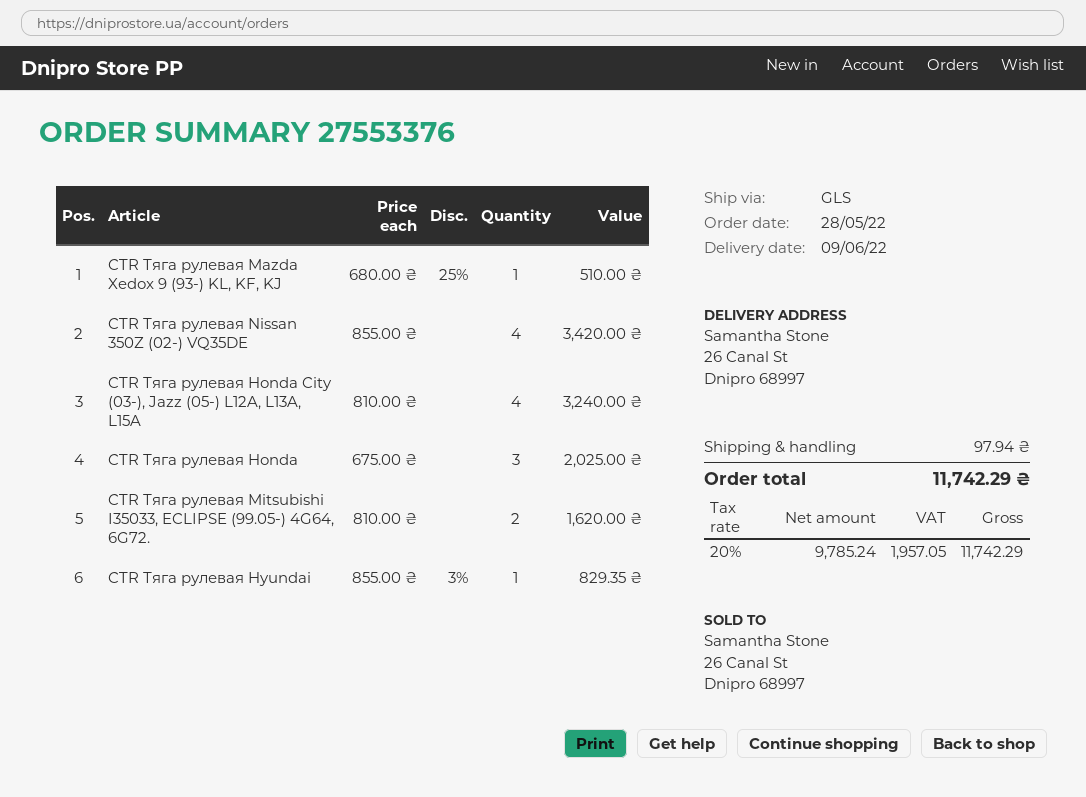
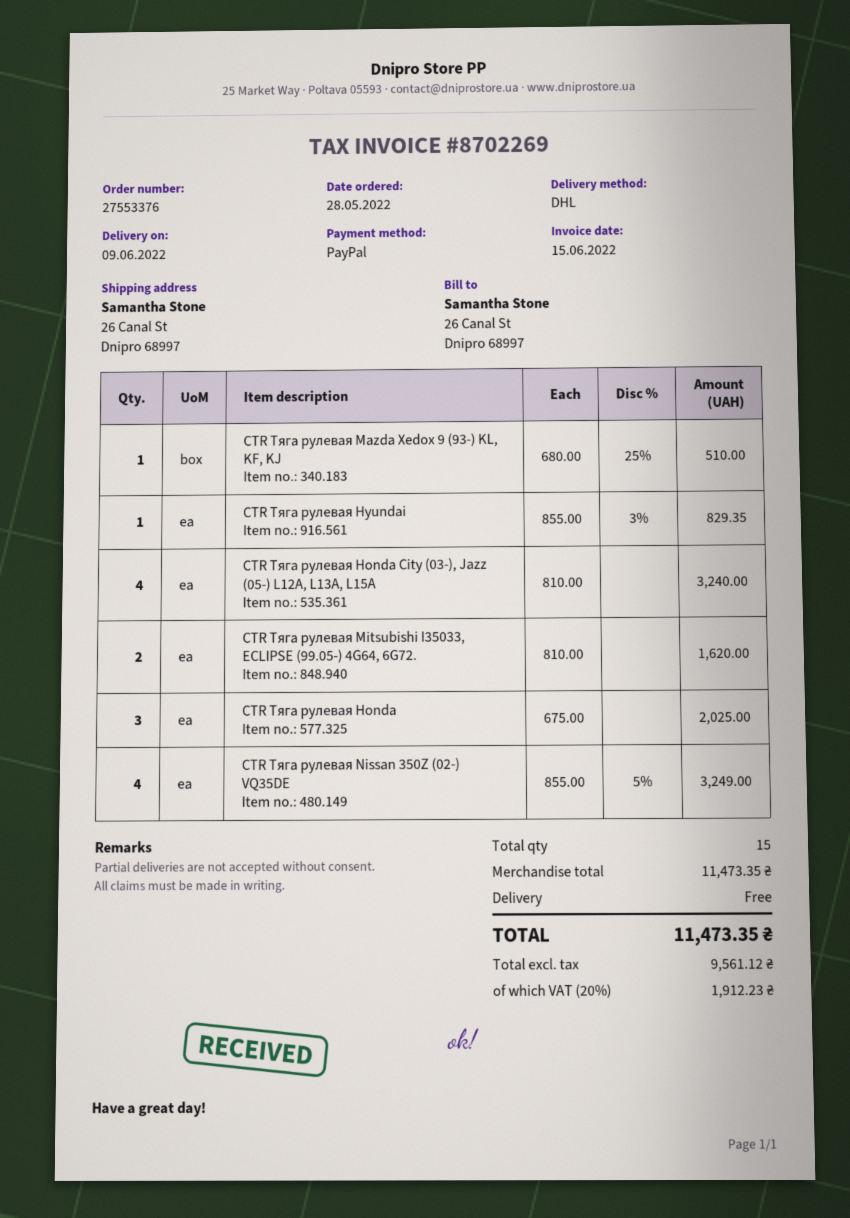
shipping method: GLS -> DHL
CTR Тяга рулевая Nissan 350Z (02-) VQ35DE: 4 x 855.00 = 3420.00 -> 4 x 855.00 - 5% = 3249.00
shipping: 97.94 -> 0.00
net: 9785.24 -> 9561.12
tax: 20% = 1957.05 -> 20% = 1912.23
total: 11742.29 -> 11473.35

